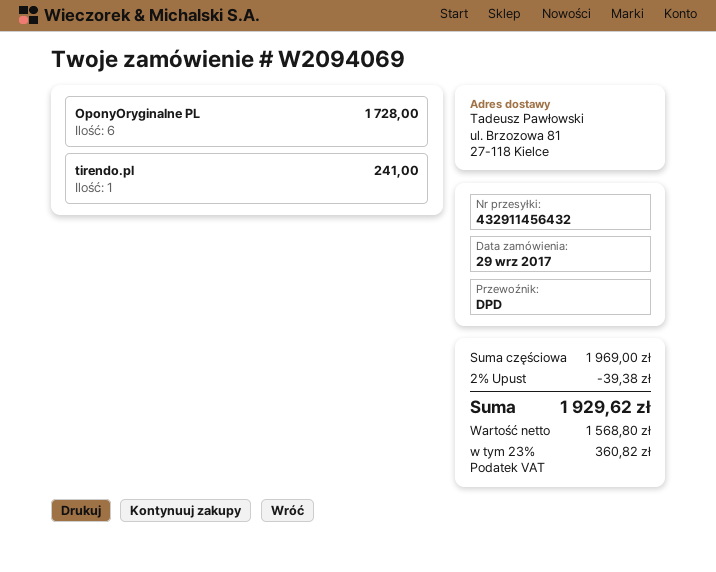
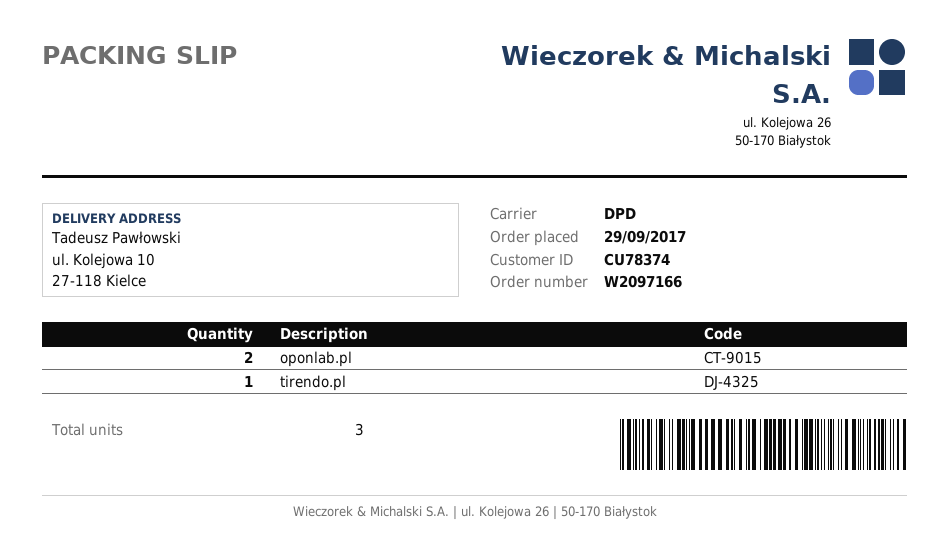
order number: W2094069 -> W2097166
ship to: ul. Brzozowa 81, 27-118 Kielce -> ul. Kolejowa 10, 27-118 Kielce
OponyOryginalne PL: 6 -> none
oponlab.pl: none -> 2

